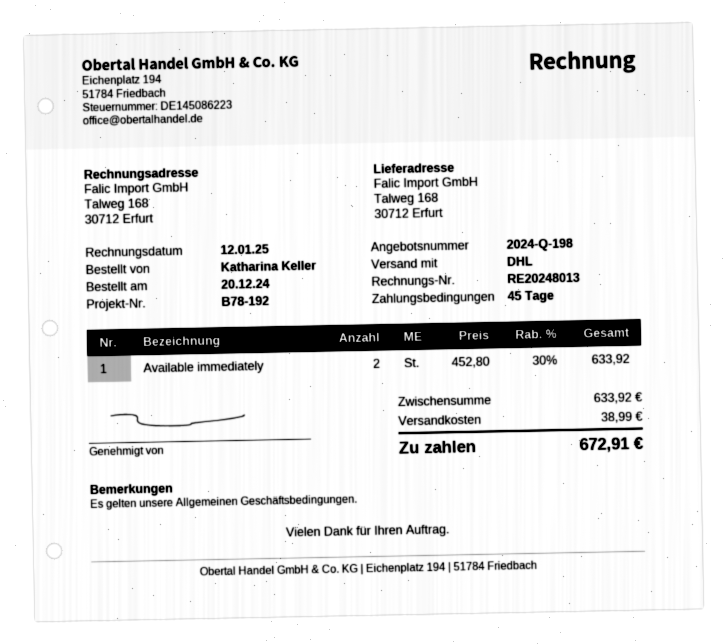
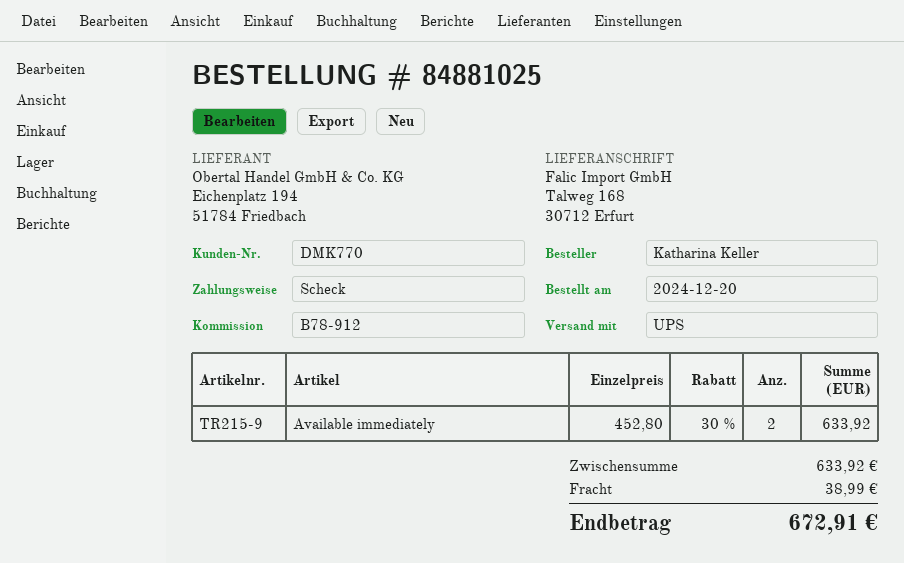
reference: B78-192 -> B78-912
shipping method: DHL -> UPS

